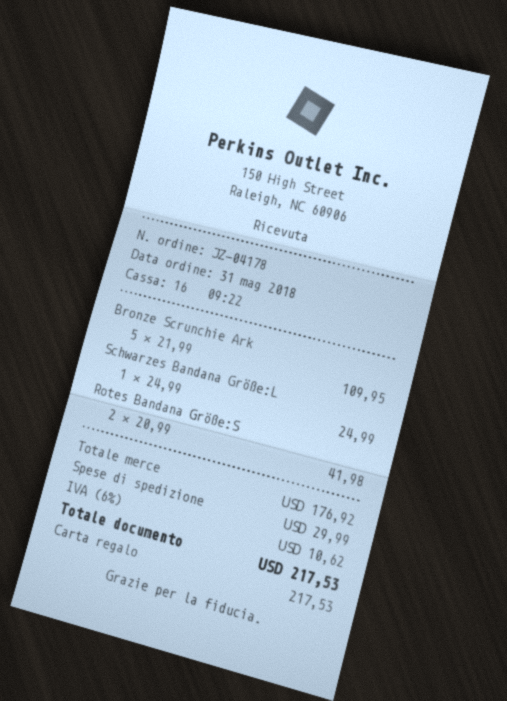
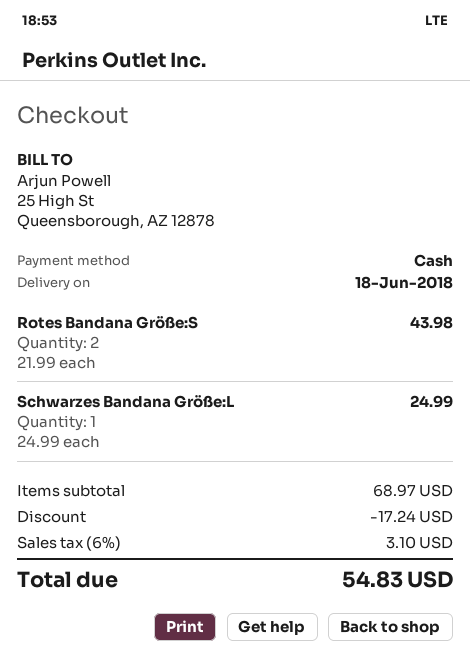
payment method: gift card -> cash
Bronze Scrunchie Ark: 5 x 21.99 = 109.95 -> none
Rotes Bandana Größe:S: 2 x 20.99 = 41.98 -> 2 x 21.99 = 43.98
subtotal: 176.92 -> 68.97
discount: none -> 17.24
shipping: 29.99 -> none
tax: 6% = 10.62 -> 6% = 3.10
total: 217.53 -> 54.83

